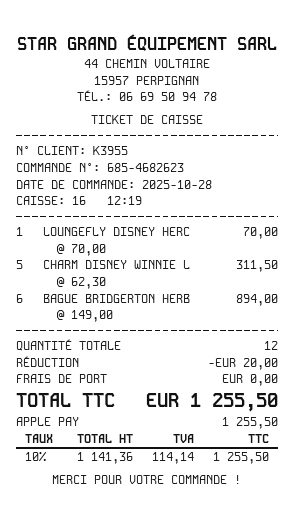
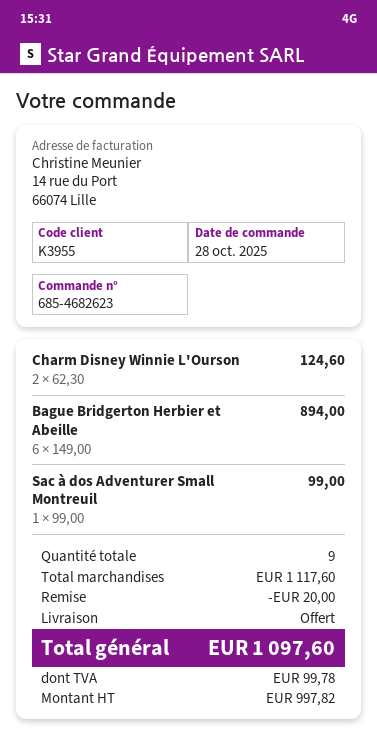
LOUNGEFLY DISNEY HERC: 1 x 70.00 = 70.00 -> none
CHARM DISNEY WINNIE L: 5 x 62.30 = 311.50 -> 2 x 62.30 = 124.60
Sac à dos Adventurer Small Montreuil: none -> 1 x 99.00 = 99.00
total quantity: 12 -> 9
net: 1141.36 -> 997.82
tax: 114.14 -> 99.78
total: 1255.50 -> 1097.60

